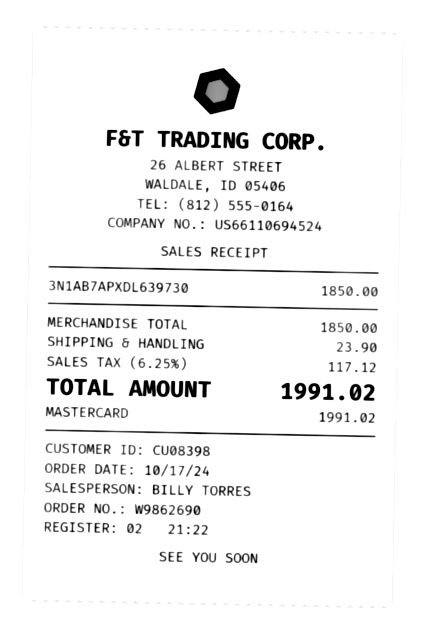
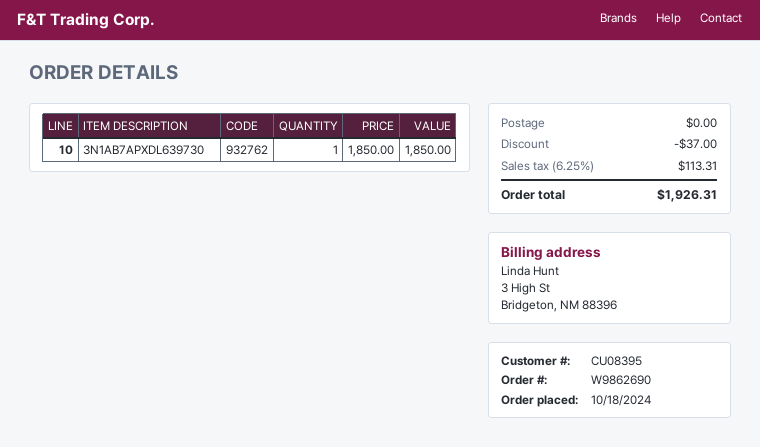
order date: 2024-10-17 -> 2024-10-18
customer number: CU08398 -> CU08395
discount: none -> 37.00
shipping: 23.90 -> 0.00
tax: 6.25% = 117.12 -> 6.25% = 113.31
total: 1991.02 -> 1926.31

